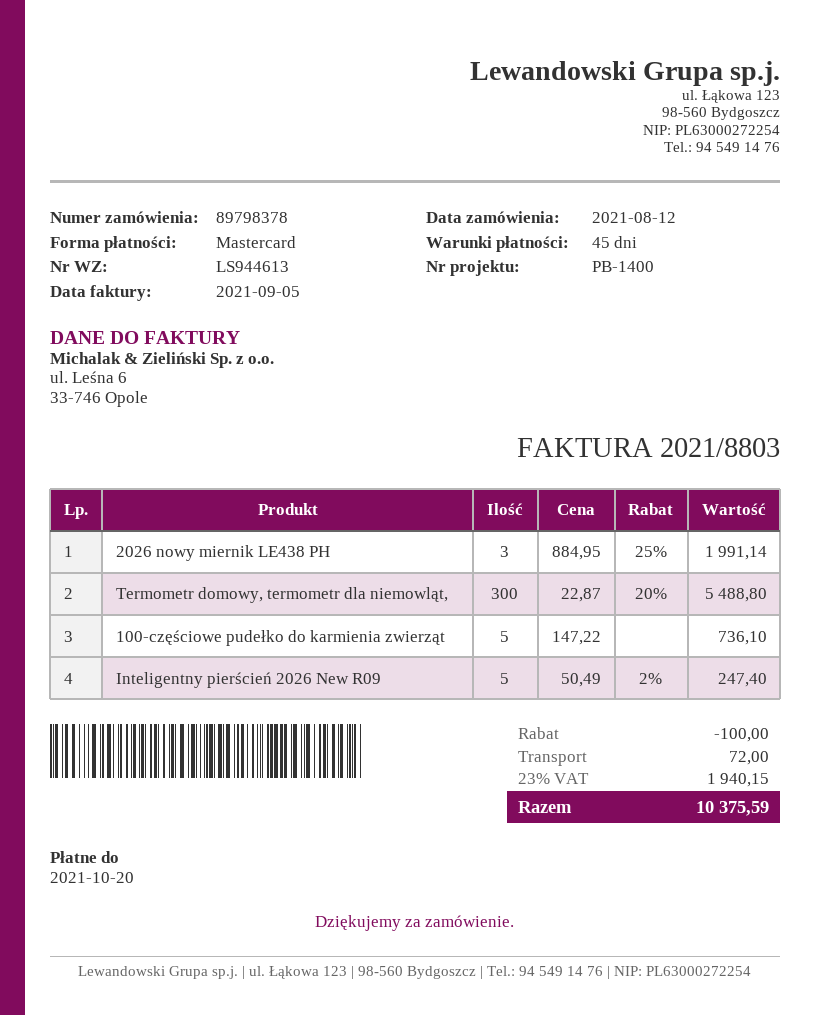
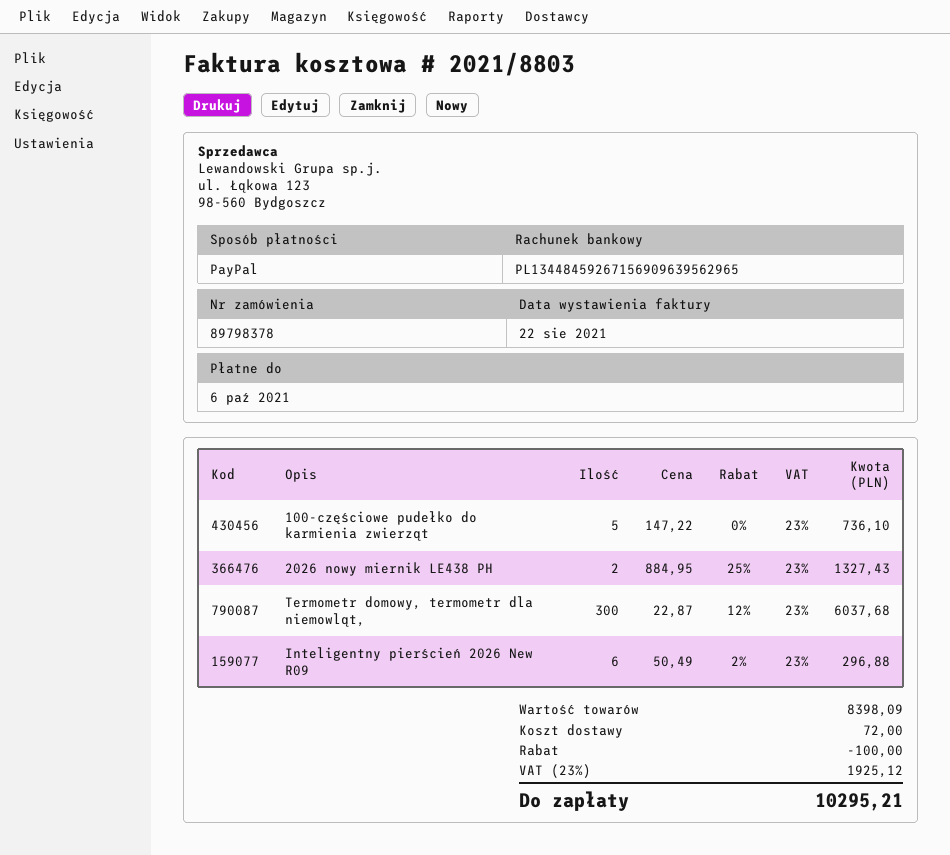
invoice date: 2021-09-05 -> 2021-08-22
due date: 2021-10-20 -> 2021-10-06
payment method: Mastercard -> PayPal
2026 nowy miernik LE438 PH: 3 x 884.95 - 25% = 1991.14 -> 2 x 884.95 - 25% = 1327.43
Termometr domowy, termometr dla niemowląt,: 300 x 22.87 - 20% = 5488.80 -> 300 x 22.87 - 12% = 6037.68
Inteligentny pierścień 2026 New R09: 5 x 50.49 - 2% = 247.40 -> 6 x 50.49 - 2% = 296.88
tax: 23% = 1940.15 -> 23% = 1925.12
total: 10375.59 -> 10295.21

